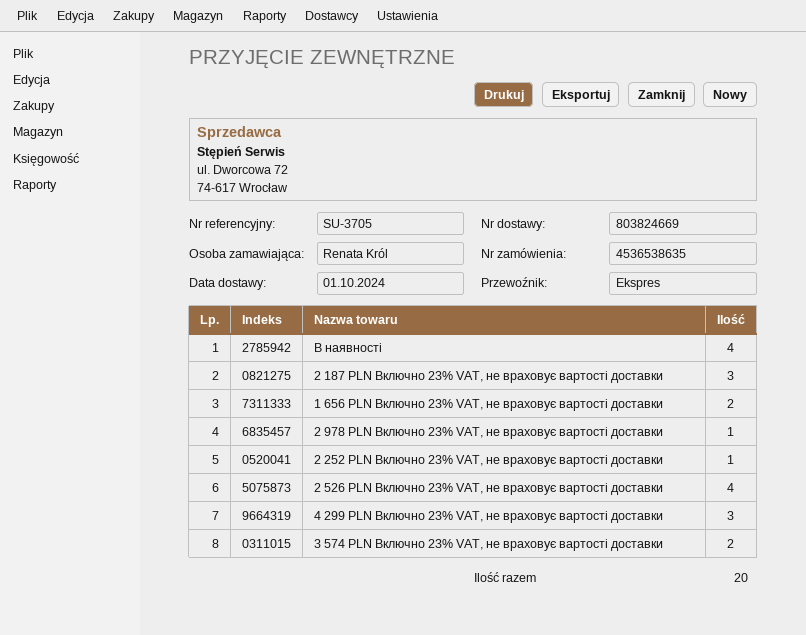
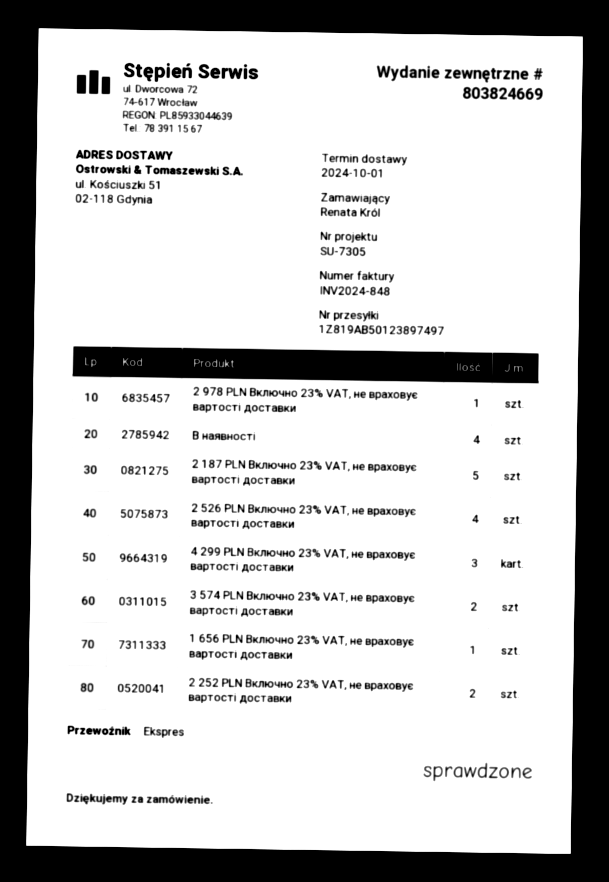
reference: SU-3705 -> SU-7305
2 187 PLN Включно 23% VAT, не враховує вартості доставки: 3 -> 5
1 656 PLN Включно 23% VAT, не враховує вартості доставки: 2 -> 1
2 252 PLN Включно 23% VAT, не враховує вартості доставки: 1 -> 2

